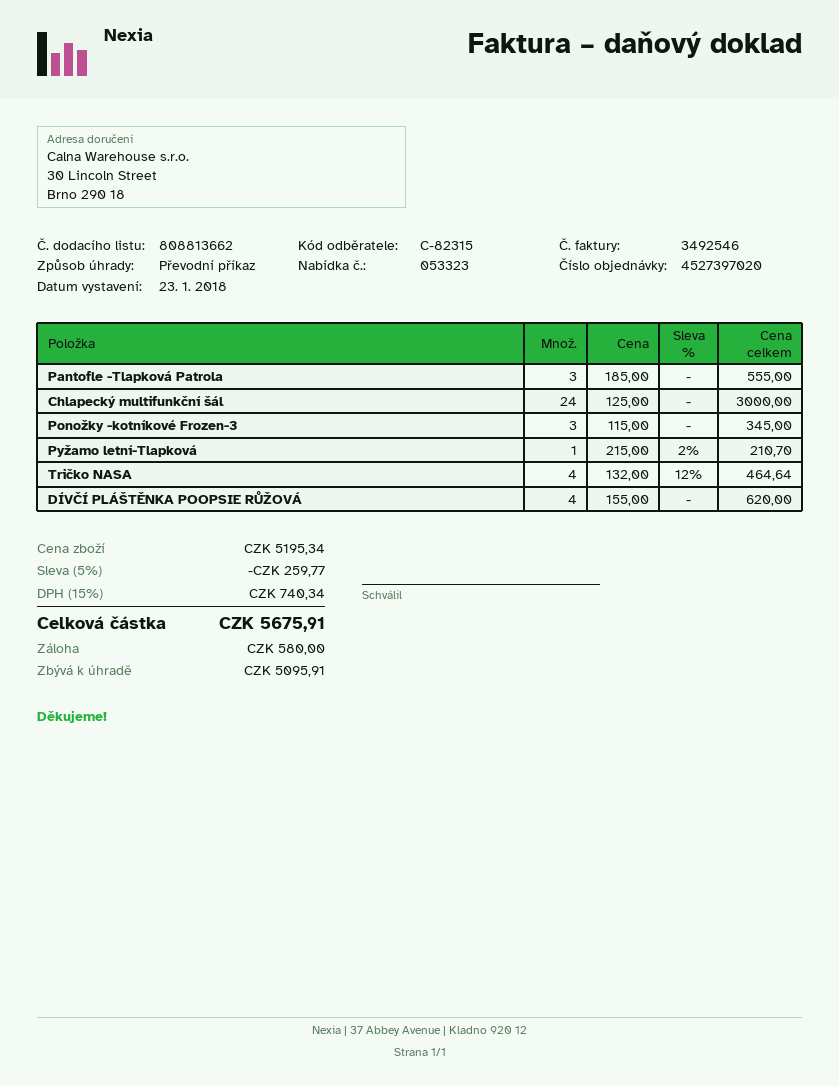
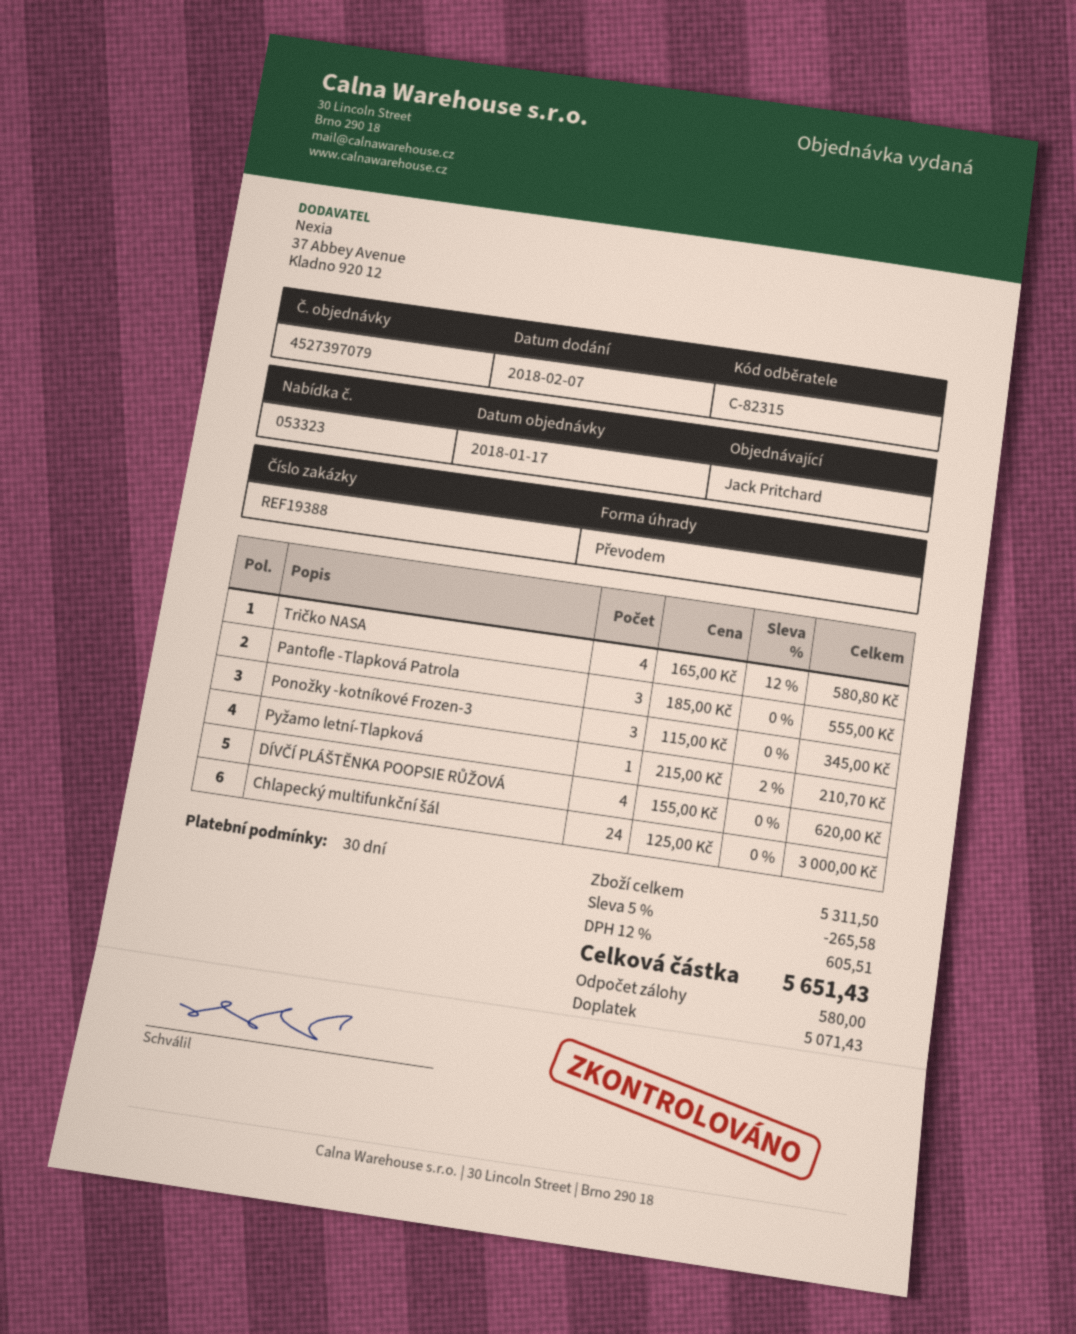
order number: 4527397020 -> 4527397079
Tričko NASA: 4 x 132.00 - 12% = 464.64 -> 4 x 165.00 - 12% = 580.80
subtotal: 5195.34 -> 5311.50
discount: 5% = 259.77 -> 5% = 265.58
tax: 15% = 740.34 -> 12% = 605.51
total: 5675.91 -> 5651.43
balance: 5095.91 -> 5071.43

